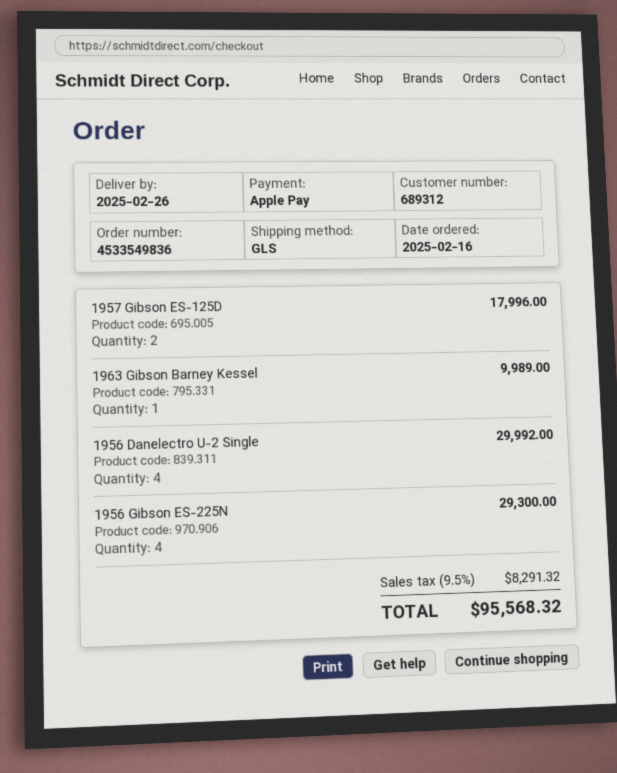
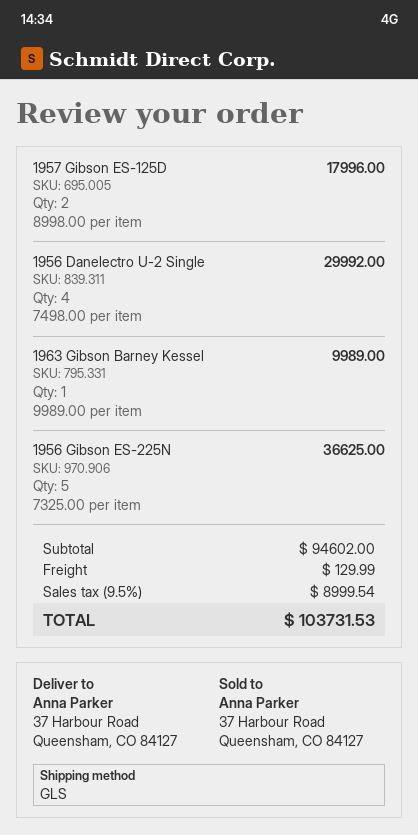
1956 Gibson ES-225N: 4 for 29300.00 -> 5 for 36625.00
shipping: none -> 129.99
tax: 9.5% = 8291.32 -> 9.5% = 8999.54
total: 95568.32 -> 103731.53

